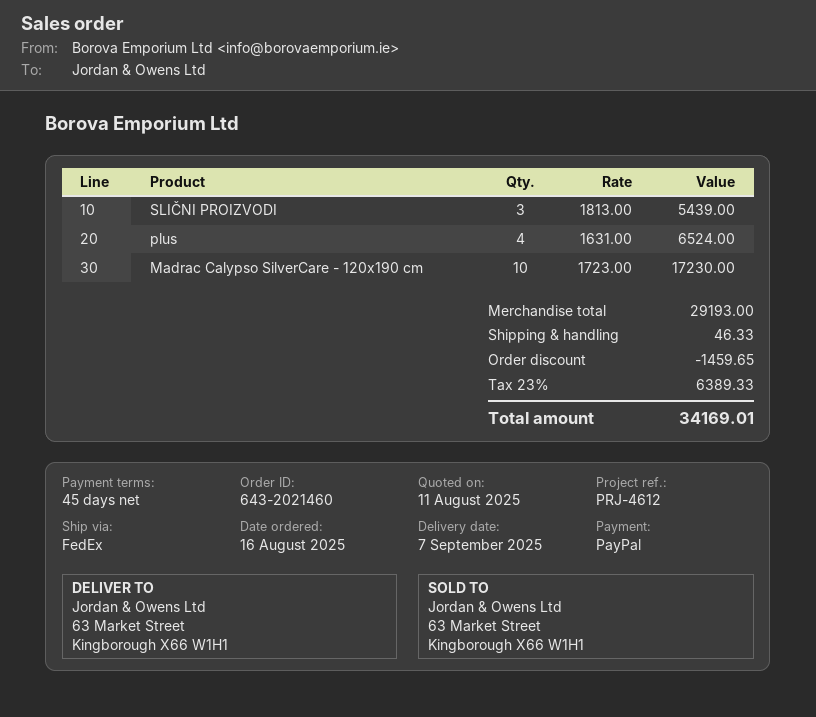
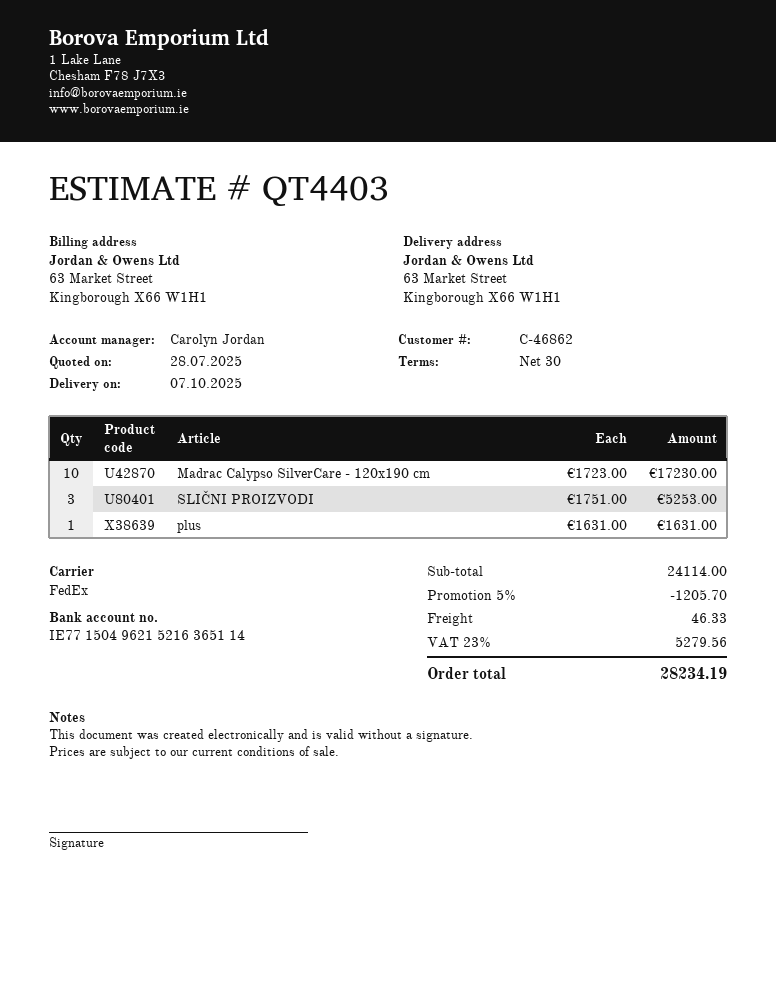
quote date: 2025-08-11 -> 2025-07-28
delivery date: 2025-09-07 -> 2025-10-07
payment terms: 45 days -> 30 days
SLIČNI PROIZVODI: 3 x 1813.00 = 5439.00 -> 3 x 1751.00 = 5253.00
plus: 4 x 1631.00 = 6524.00 -> 1 x 1631.00 = 1631.00
subtotal: 29193.00 -> 24114.00
discount: 1459.65 -> 1205.70
tax: 23% = 6389.33 -> 23% = 5279.56
total: 34169.01 -> 28234.19

